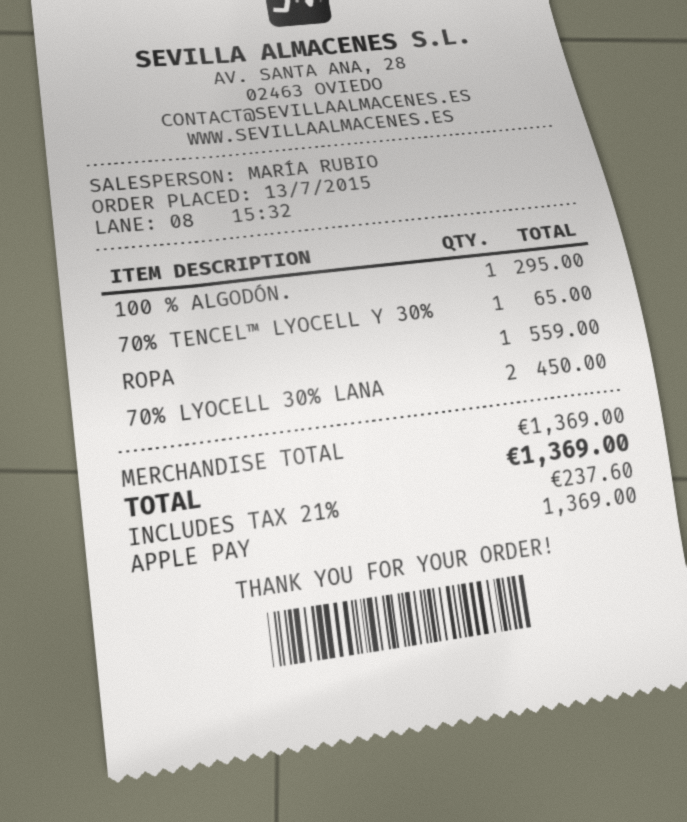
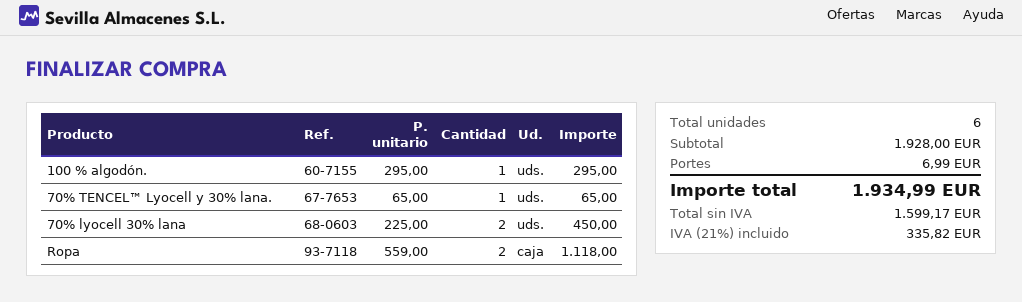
ROPA: 1 for 559.00 -> 2 for 1118.00
subtotal: 1369.00 -> 1928.00
shipping: none -> 6.99
tax: 21% = 237.60 -> 21% = 335.82
total: 1369.00 -> 1934.99

